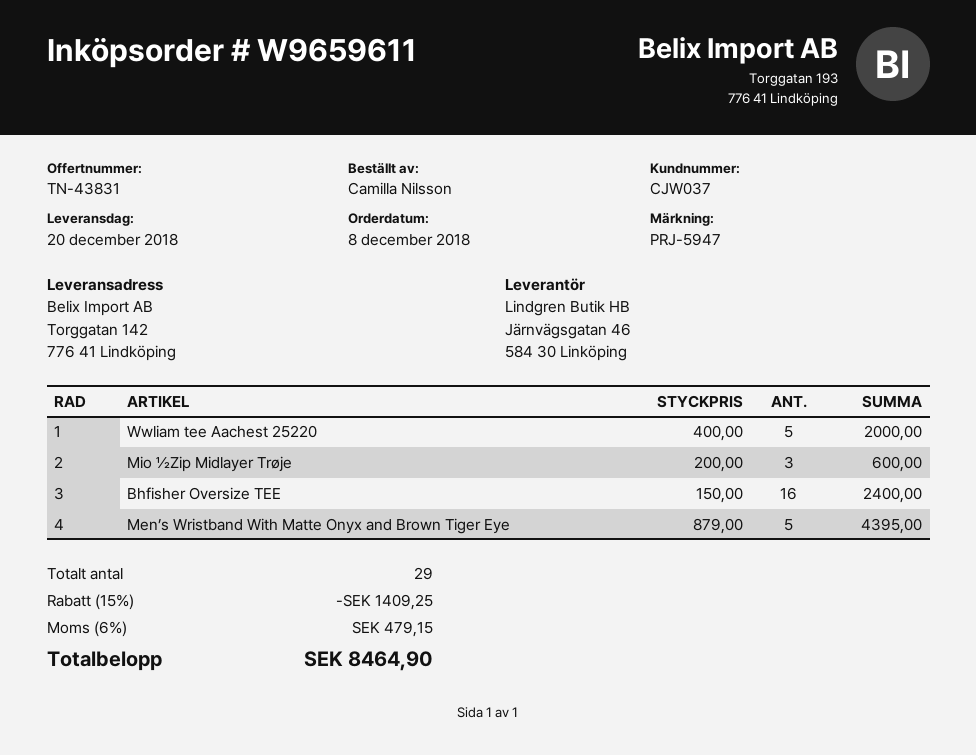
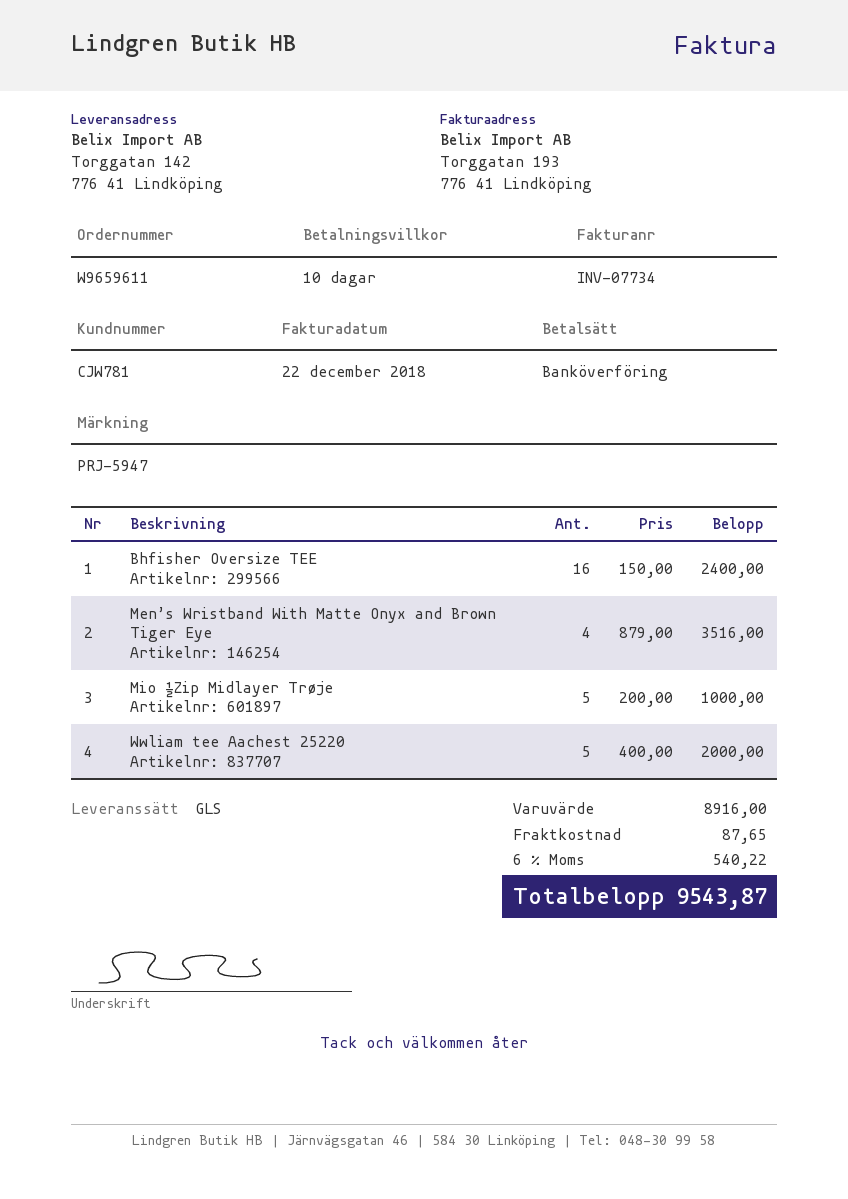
customer number: CJW037 -> CJW781
Mio ½Zip Midlayer Trøje: 3 x 200.00 = 600.00 -> 5 x 200.00 = 1000.00
Men’s Wristband With Matte Onyx and Brown Tiger Eye: 5 x 879.00 = 4395.00 -> 4 x 879.00 = 3516.00
discount: 15% = 1409.25 -> none
shipping: none -> 87.65
tax: 6% = 479.15 -> 6% = 540.22
total: 8464.90 -> 9543.87

